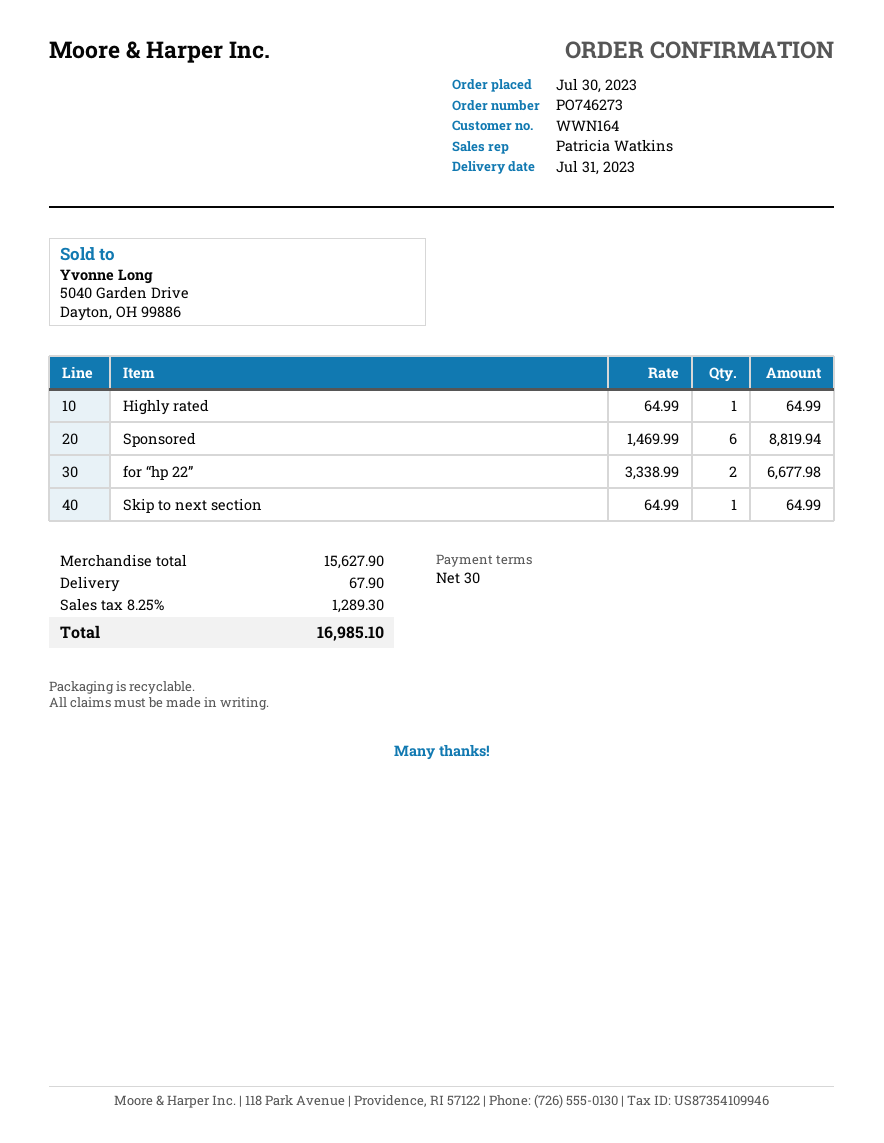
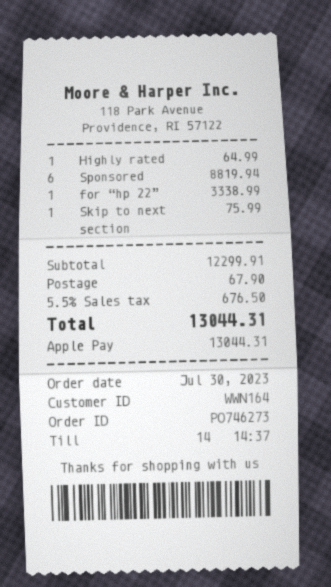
for “hp 22”: 2 for 6677.98 -> 1 for 3338.99
Skip to next section: 1 for 64.99 -> 1 for 75.99
subtotal: 15627.90 -> 12299.91
tax: 8.25% = 1289.30 -> 5.5% = 676.50
total: 16985.10 -> 13044.31

